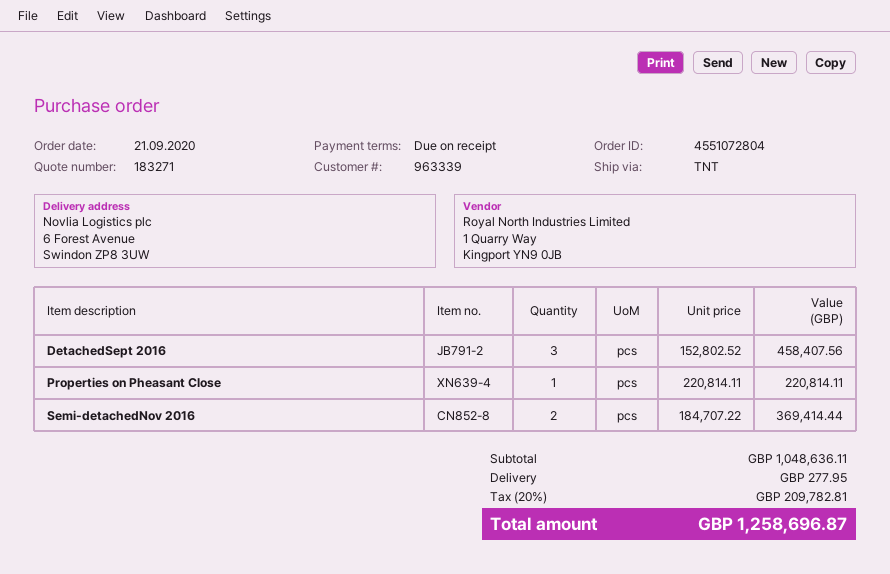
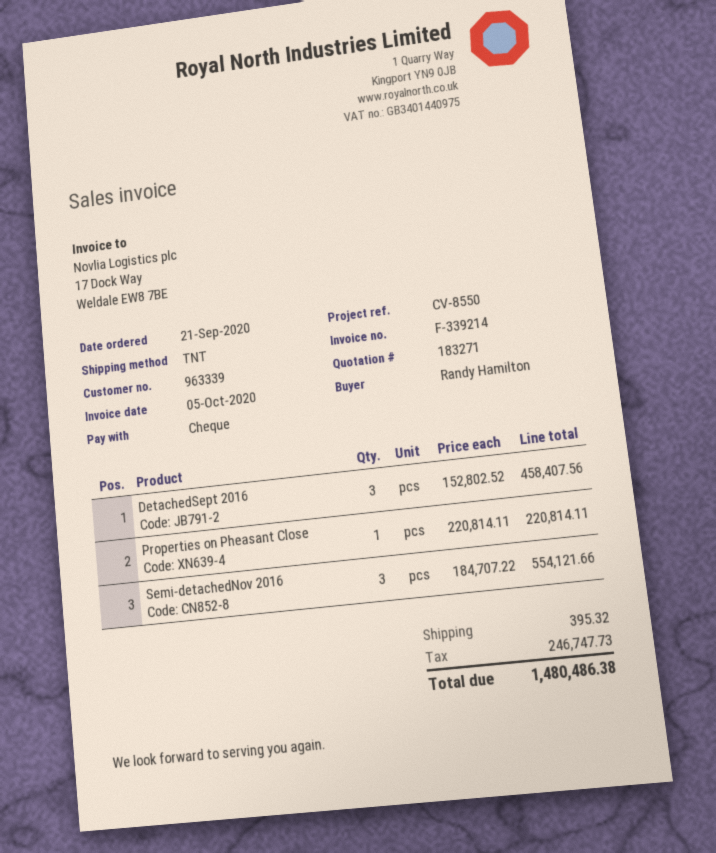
Semi-detachedNov 2016: 2 x 184707.22 = 369414.44 -> 3 x 184707.22 = 554121.66
shipping: 277.95 -> 395.32
tax: 209782.81 -> 246747.73
total: 1258696.87 -> 1480486.38

